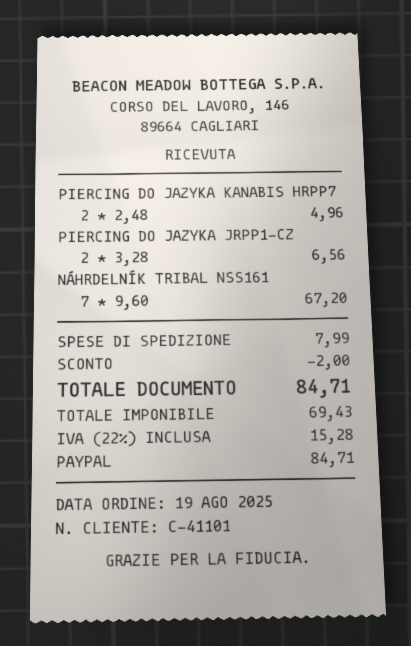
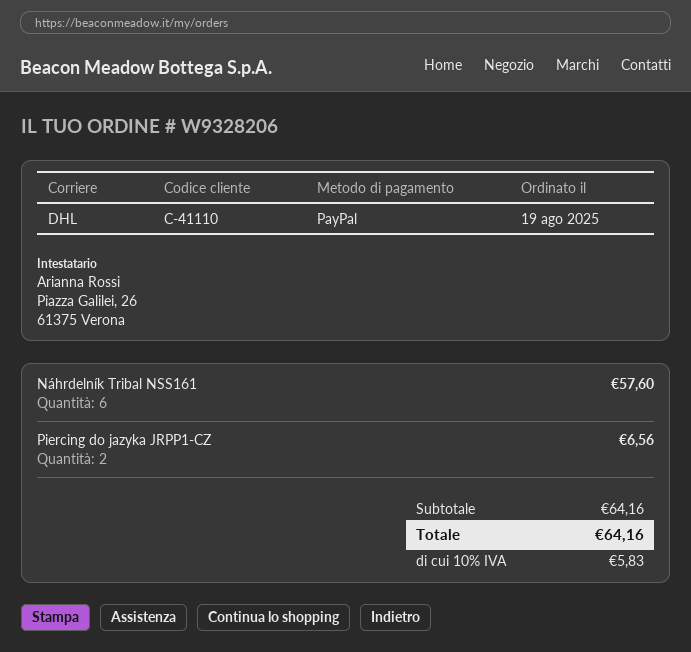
customer number: C-41101 -> C-41110
PIERCING DO JAZYKA KANABIS HRPP7: 2 for 4.96 -> none
NÁHRDELNÍK TRIBAL NSS161: 7 for 67.20 -> 6 for 57.60
discount: 2.00 -> none
shipping: 7.99 -> none
tax: 22% = 15.28 -> 10% = 5.83
total: 84.71 -> 64.16

